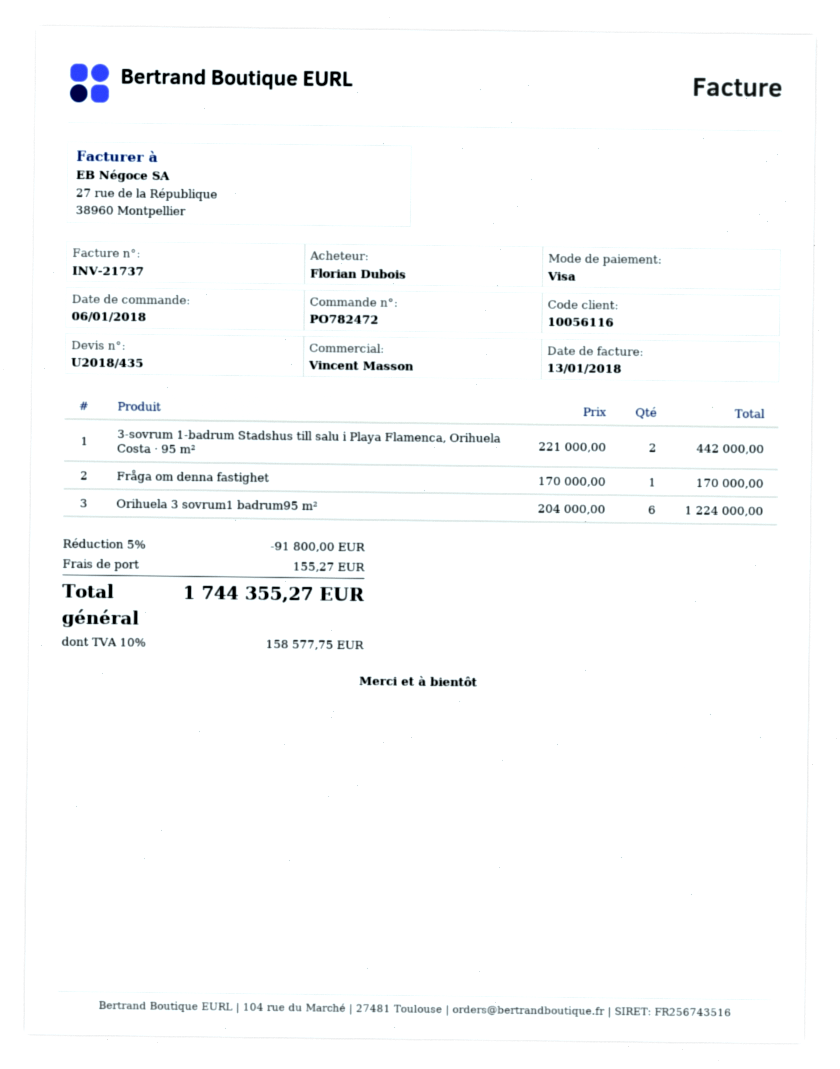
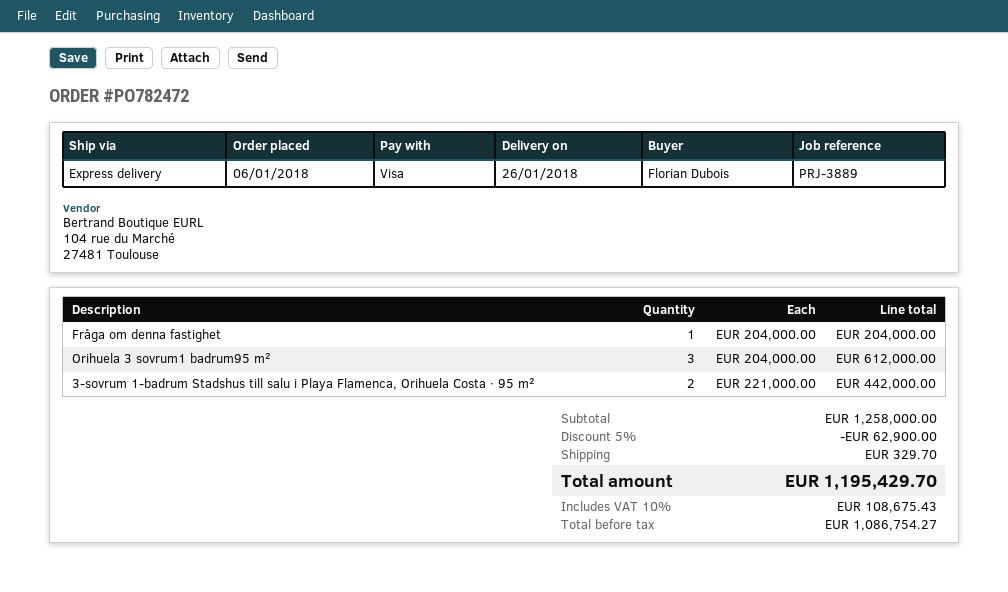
Fråga om denna fastighet: 1 x 170000.00 = 170000.00 -> 1 x 204000.00 = 204000.00
Orihuela 3 sovrum1 badrum95 m²: 6 x 204000.00 = 1224000.00 -> 3 x 204000.00 = 612000.00
discount: 5% = 91800.00 -> 5% = 62900.00
shipping: 155.27 -> 329.70
tax: 10% = 158577.75 -> 10% = 108675.43
total: 1744355.27 -> 1195429.70

